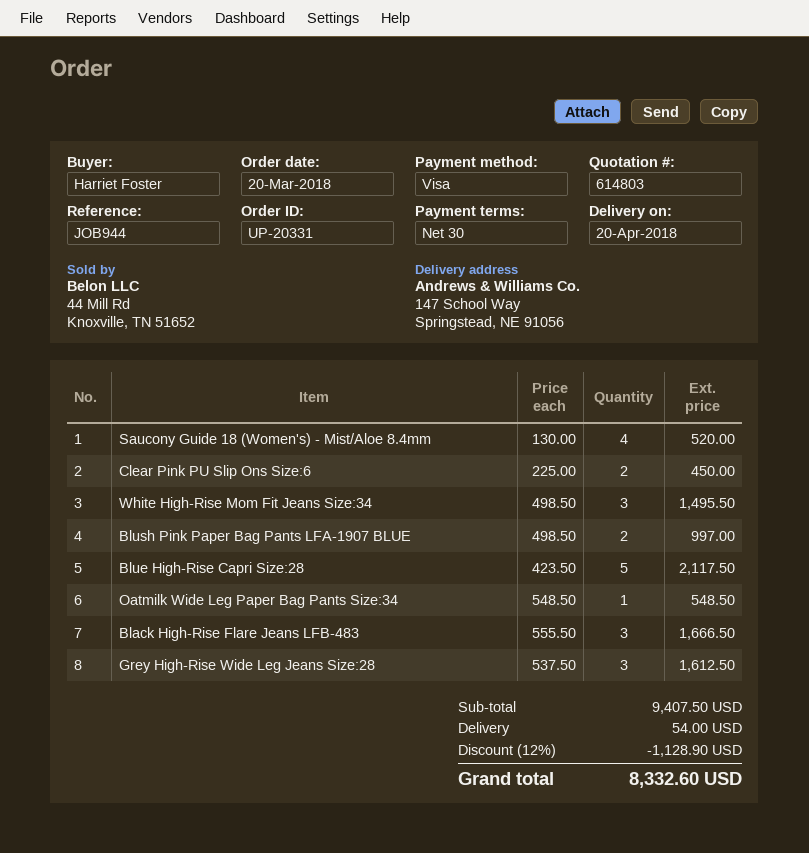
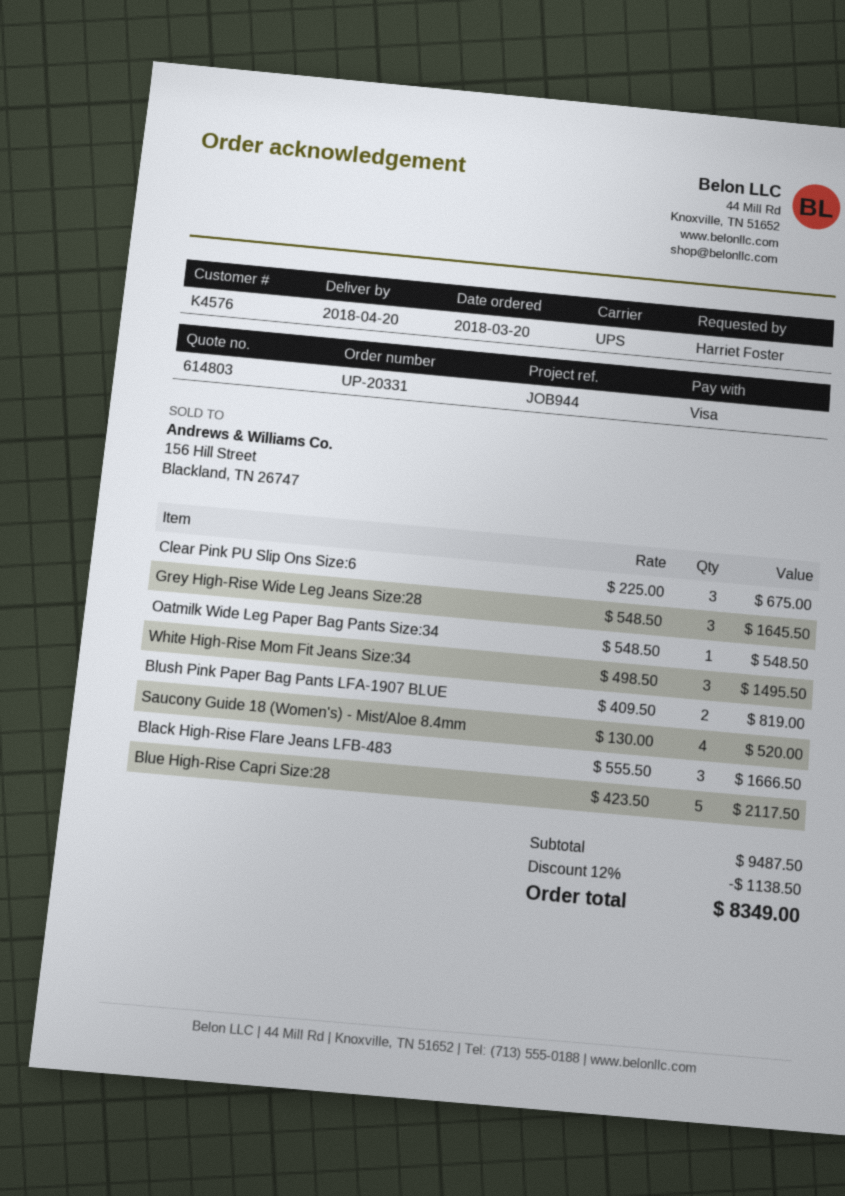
Clear Pink PU Slip Ons Size:6: 2 x 225.00 = 450.00 -> 3 x 225.00 = 675.00
Blush Pink Paper Bag Pants LFA-1907 BLUE: 2 x 498.50 = 997.00 -> 2 x 409.50 = 819.00
Grey High-Rise Wide Leg Jeans Size:28: 3 x 537.50 = 1612.50 -> 3 x 548.50 = 1645.50
subtotal: 9407.50 -> 9487.50
discount: 12% = 1128.90 -> 12% = 1138.50
shipping: 54.00 -> none
total: 8332.60 -> 8349.00

